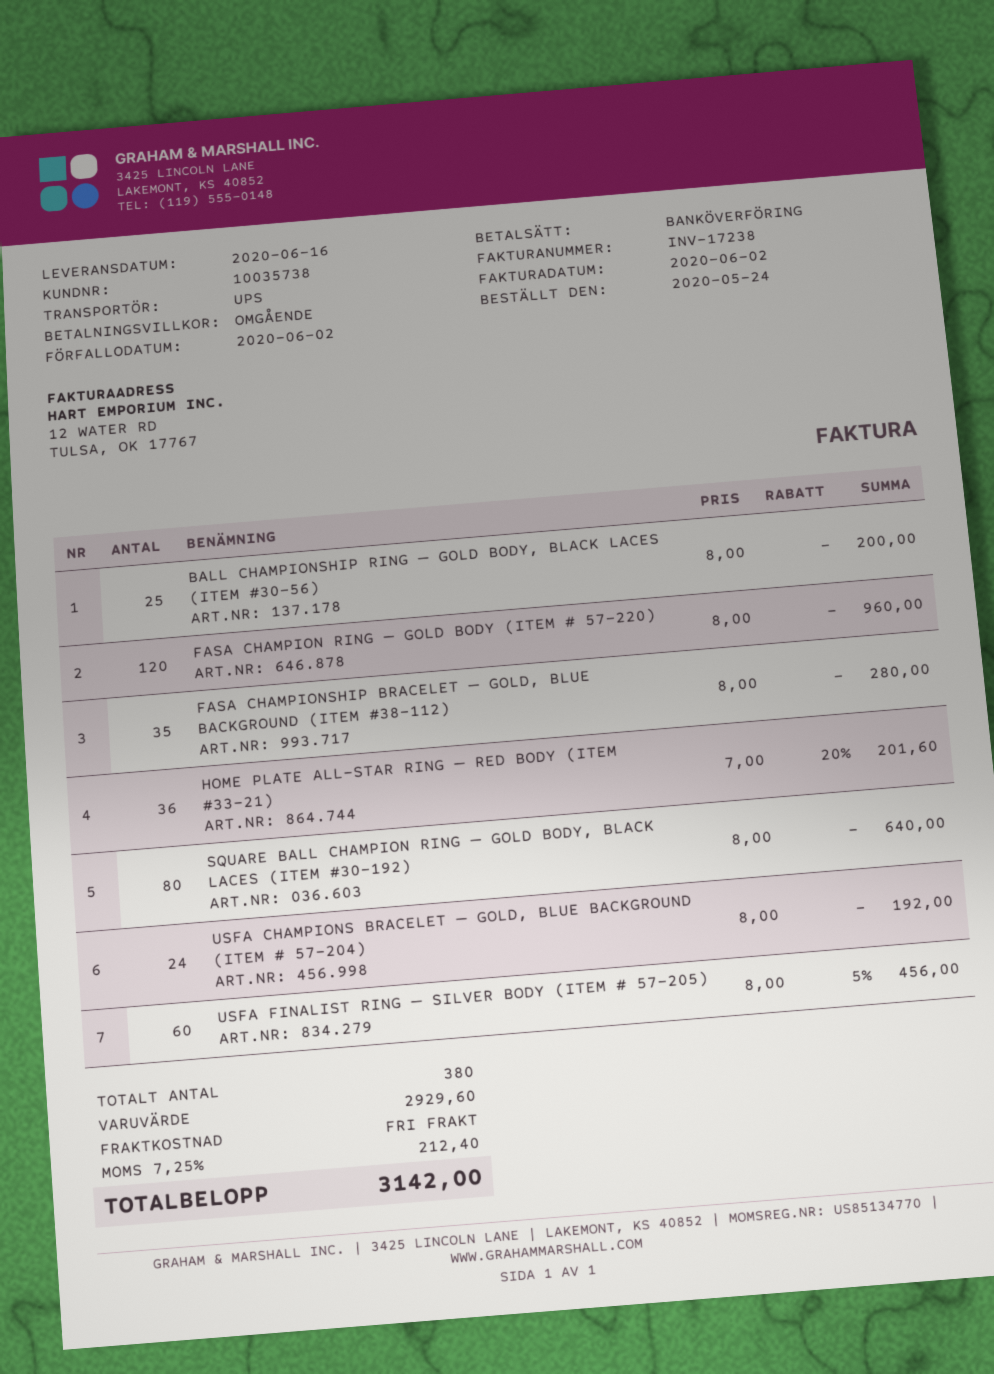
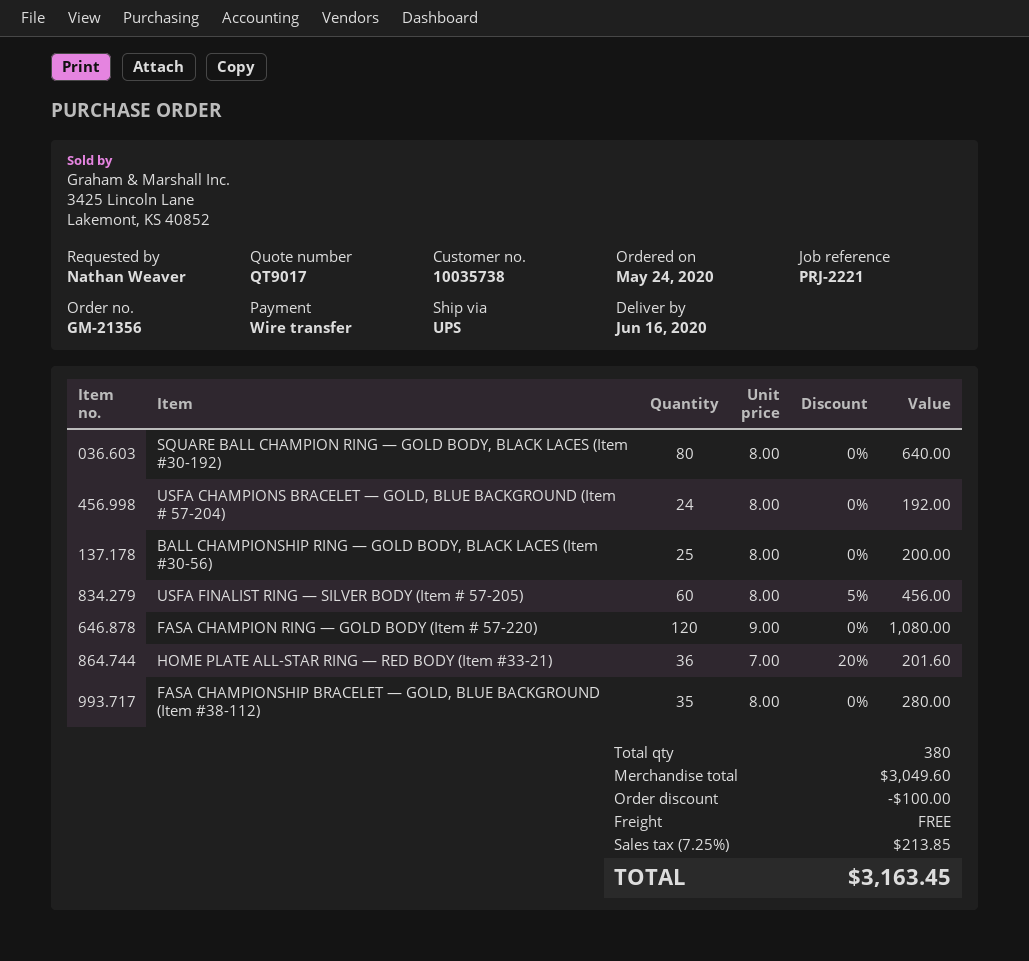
FASA CHAMPION RING — GOLD BODY (ITEM # 57-220): 120 x 8.00 = 960.00 -> 120 x 9.00 = 1080.00
subtotal: 2929.60 -> 3049.60
discount: none -> 100.00
tax: 7.25% = 212.40 -> 7.25% = 213.85
total: 3142.00 -> 3163.45

